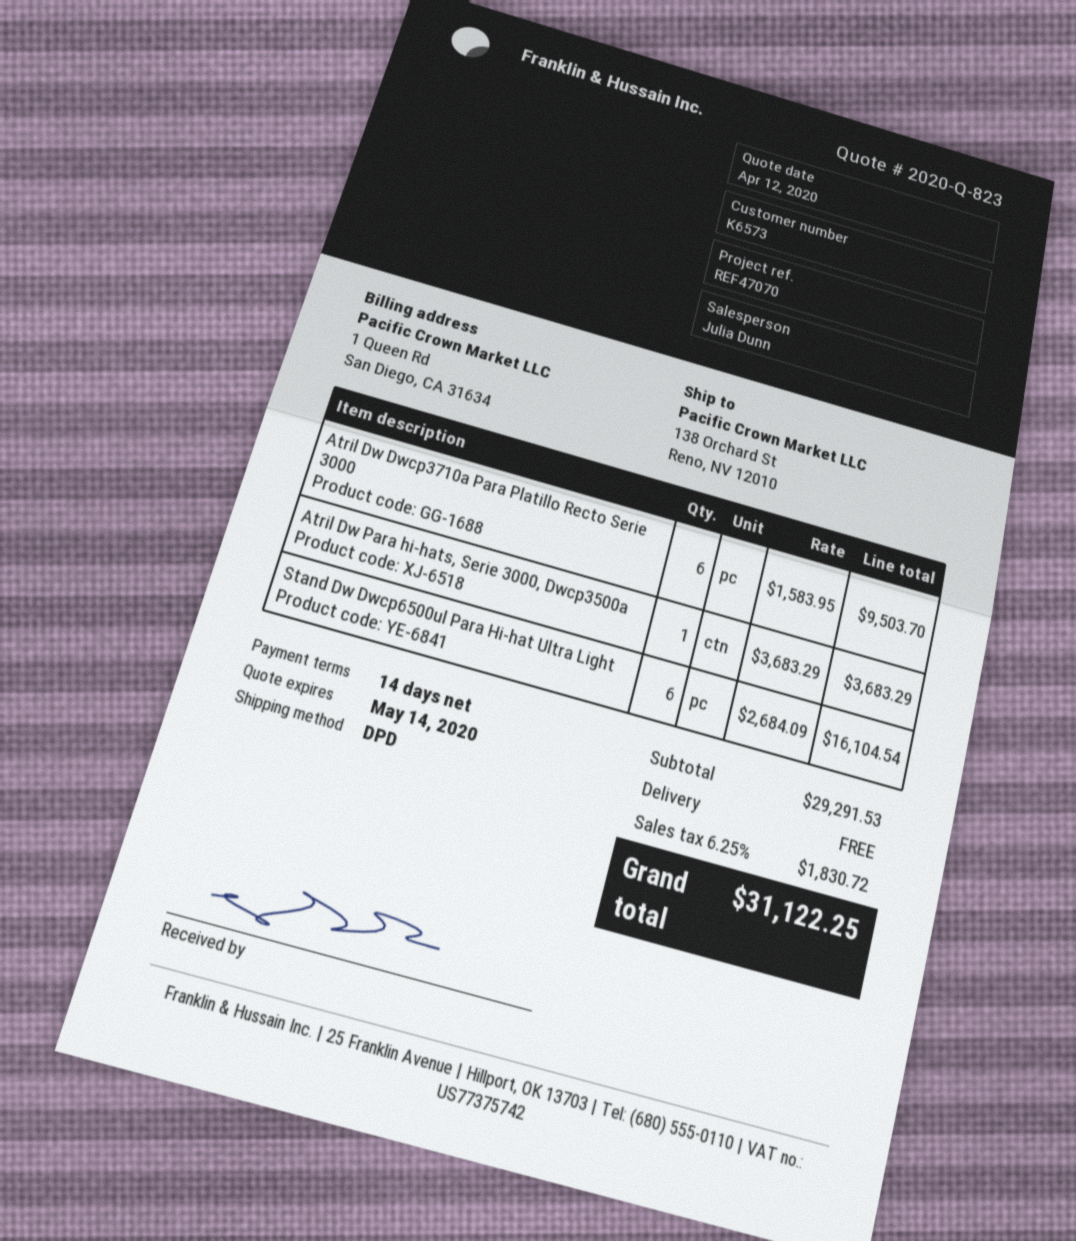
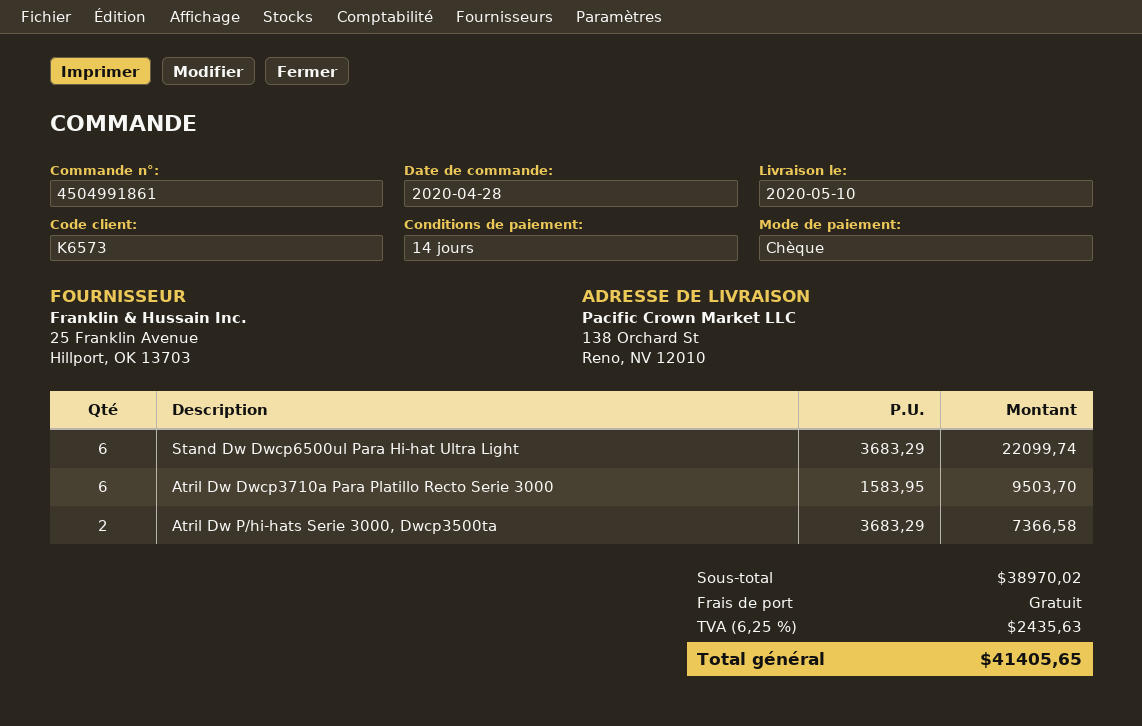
Atril Dw Para hi-hats, Serie 3000, Dwcp3500a: 1 x 3683.29 = 3683.29 -> none
Stand Dw Dwcp6500ul Para Hi-hat Ultra Light: 6 x 2684.09 = 16104.54 -> 6 x 3683.29 = 22099.74
Atril Dw P/hi-hats Serie 3000, Dwcp3500ta: none -> 2 x 3683.29 = 7366.58
subtotal: 29291.53 -> 38970.02
tax: 6.25% = 1830.72 -> 6.25% = 2435.63
total: 31122.25 -> 41405.65

